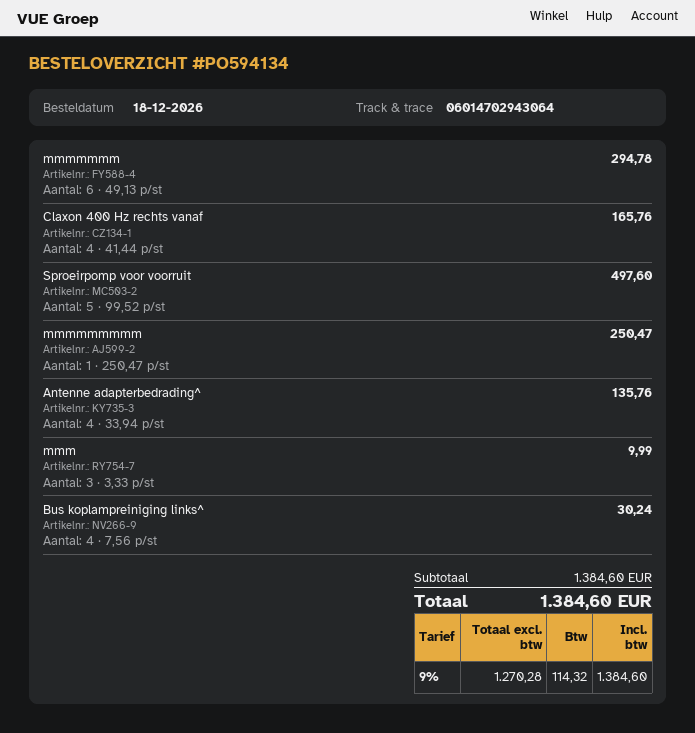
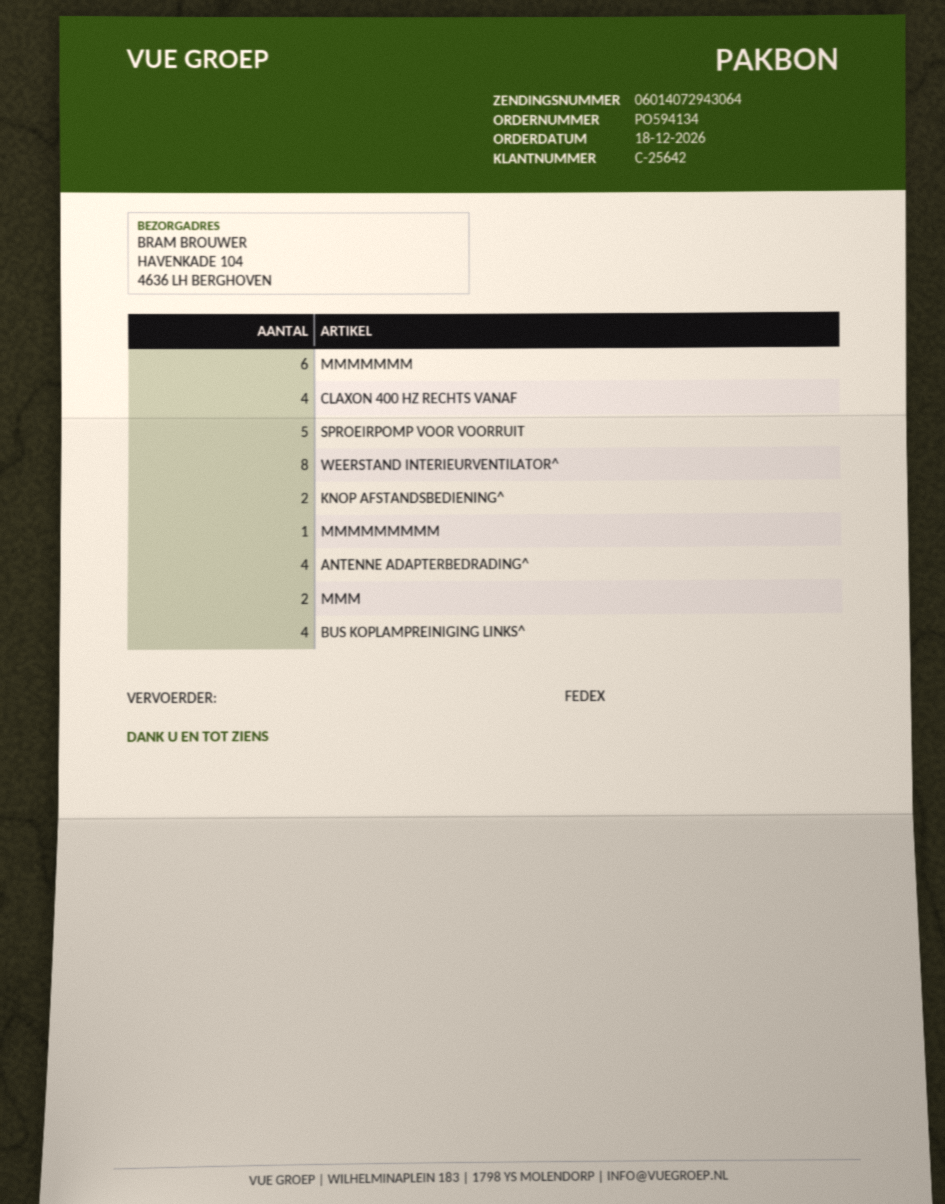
tracking number: 06014702943064 -> 06014072943064
mmm: 3 -> 2
WEERSTAND INTERIEURVENTILATOR^: none -> 8
KNOP AFSTANDSBEDIENING^: none -> 2

